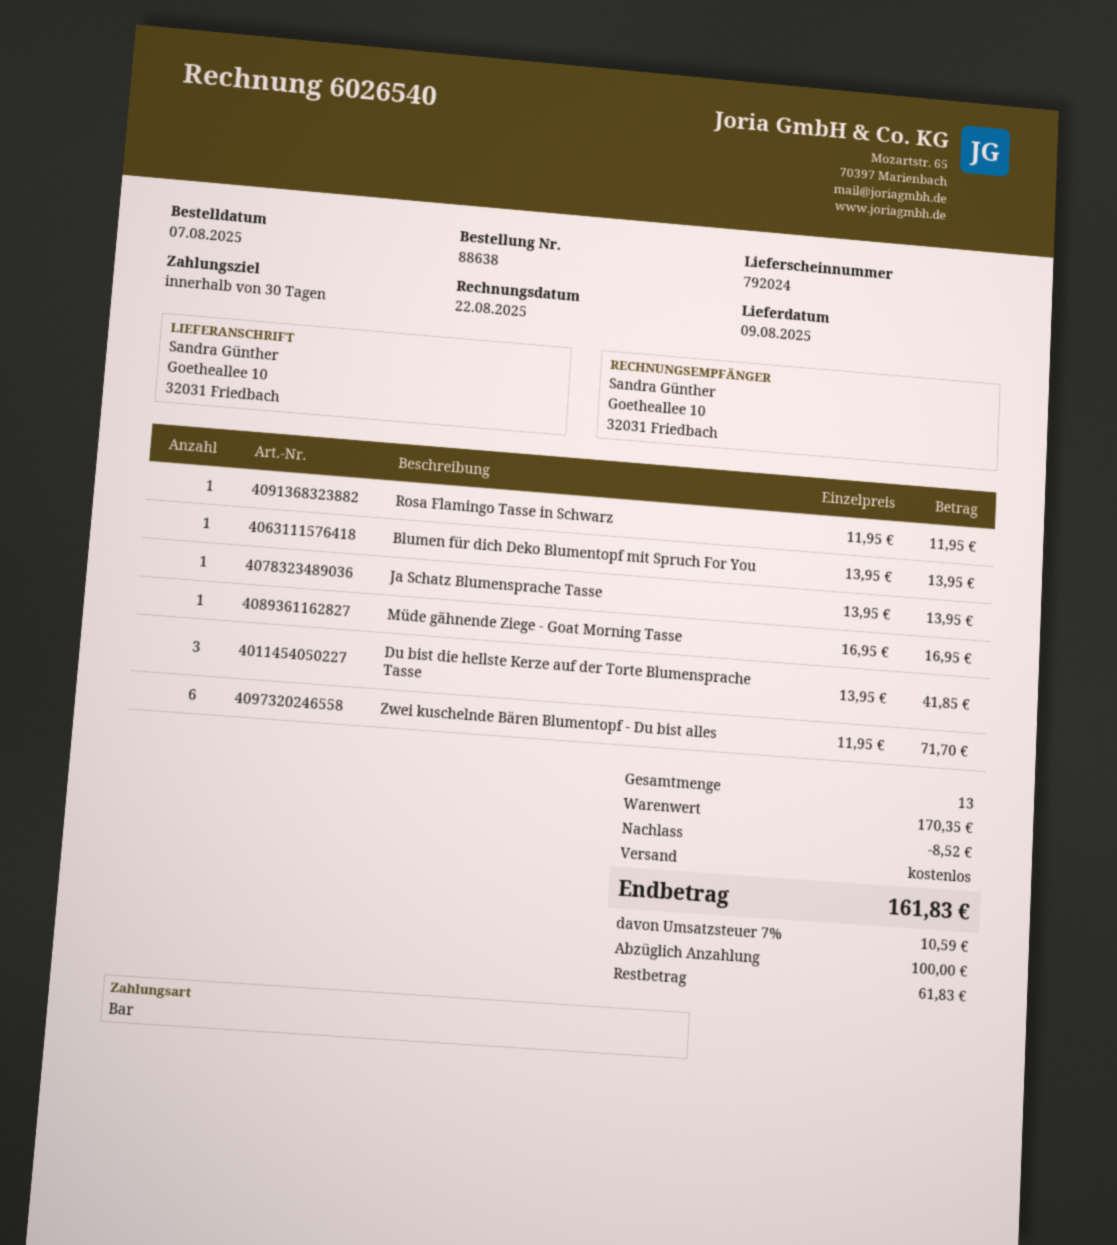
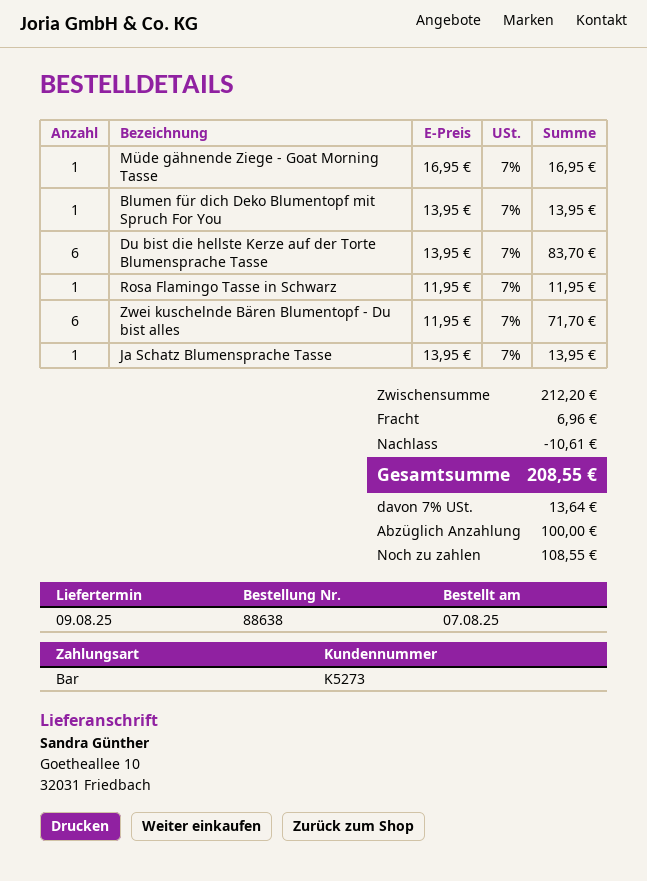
Du bist die hellste Kerze auf der Torte Blumensprache Tasse: 3 x 13.95 = 41.85 -> 6 x 13.95 = 83.70
subtotal: 170.35 -> 212.20
discount: 8.52 -> 10.61
shipping: 0.00 -> 6.96
tax: 7% = 10.59 -> 7% = 13.64
total: 161.83 -> 208.55
balance: 61.83 -> 108.55

